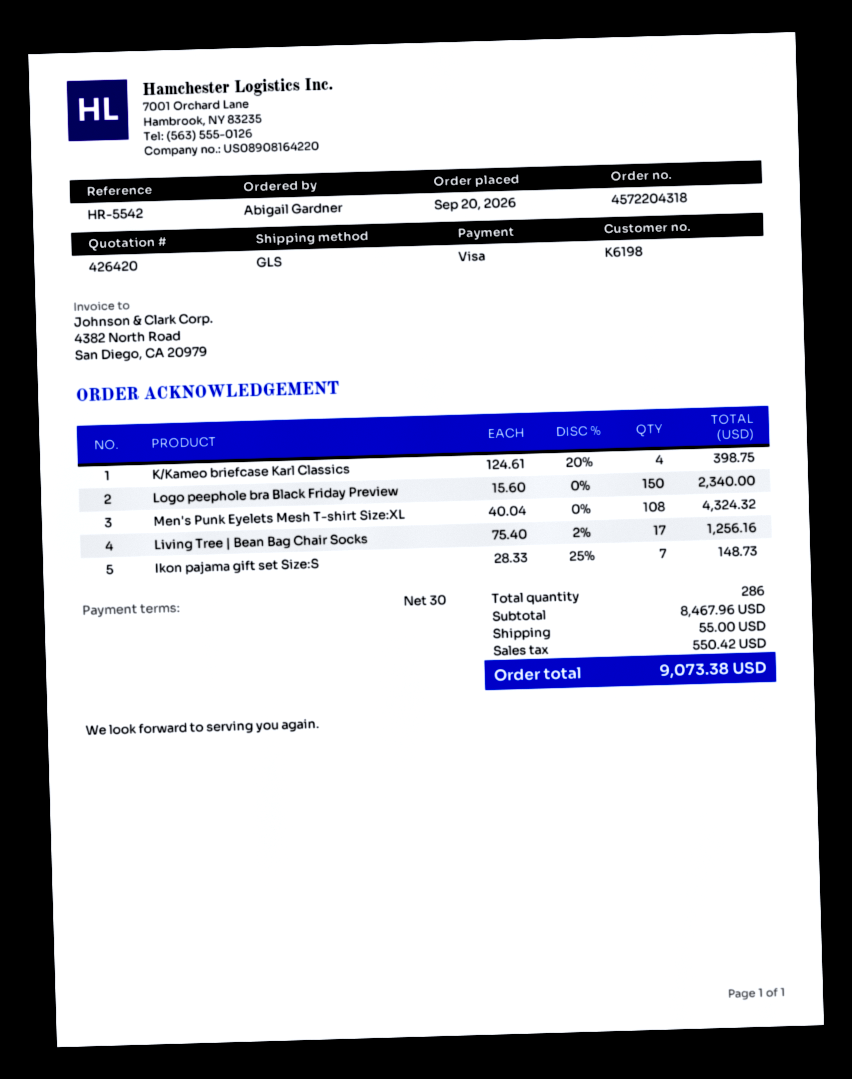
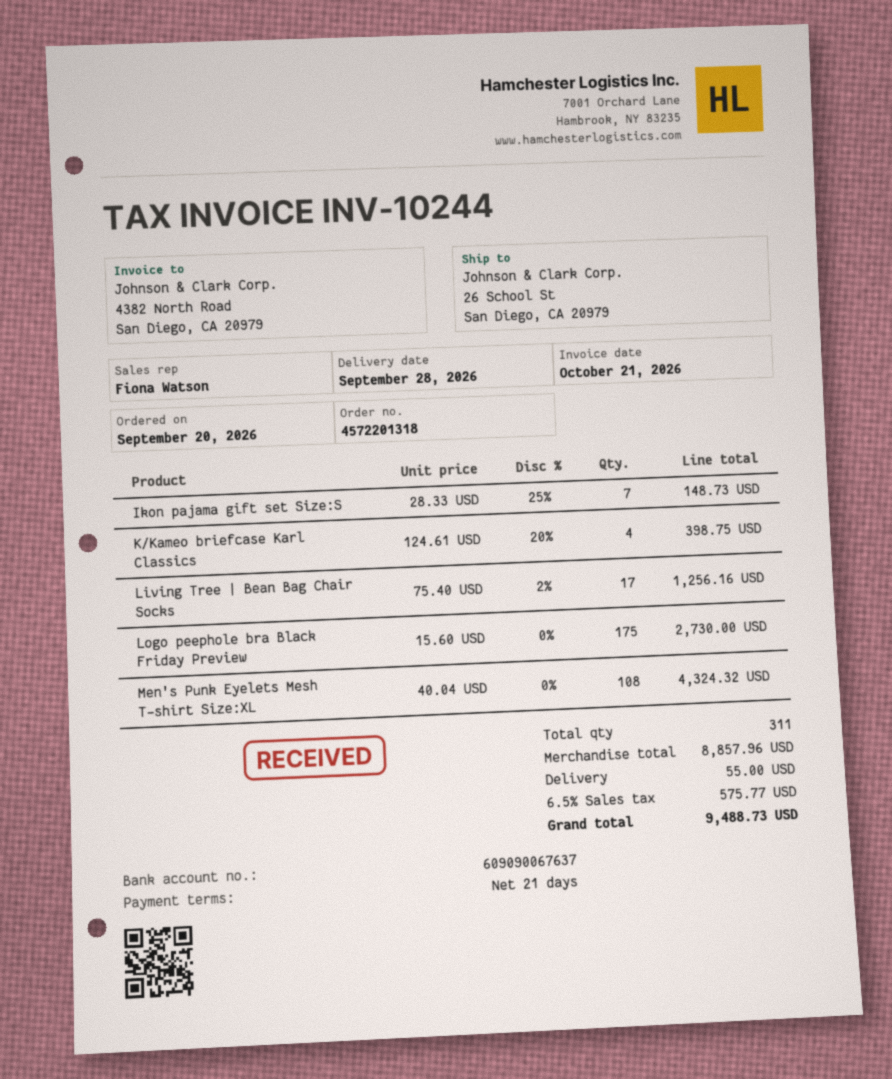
order number: 4572204318 -> 4572201318
payment terms: 30 days -> 21 days
Logo peephole bra Black Friday Preview: 150 x 15.60 = 2340.00 -> 175 x 15.60 = 2730.00
total quantity: 286 -> 311
subtotal: 8467.96 -> 8857.96
tax: 550.42 -> 575.77
total: 9073.38 -> 9488.73

